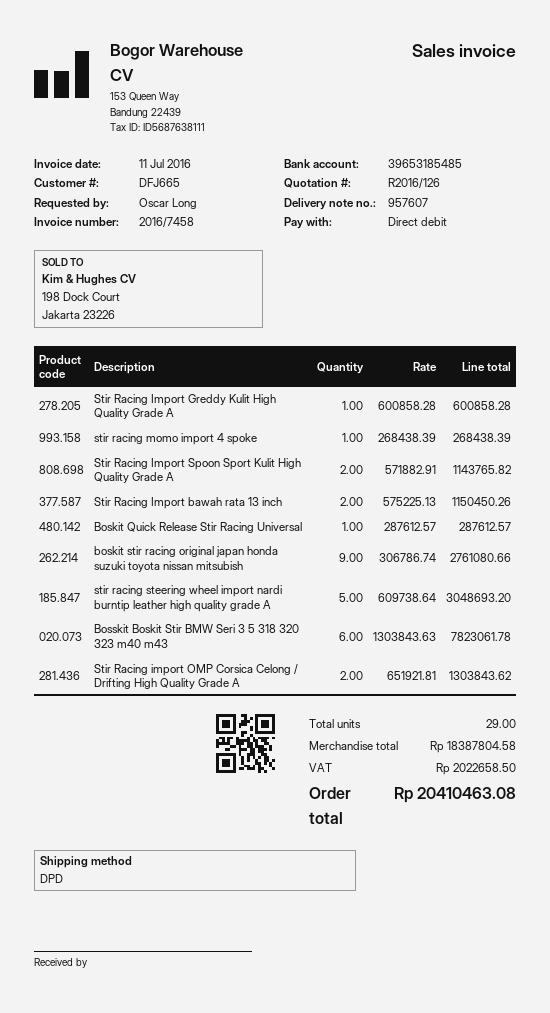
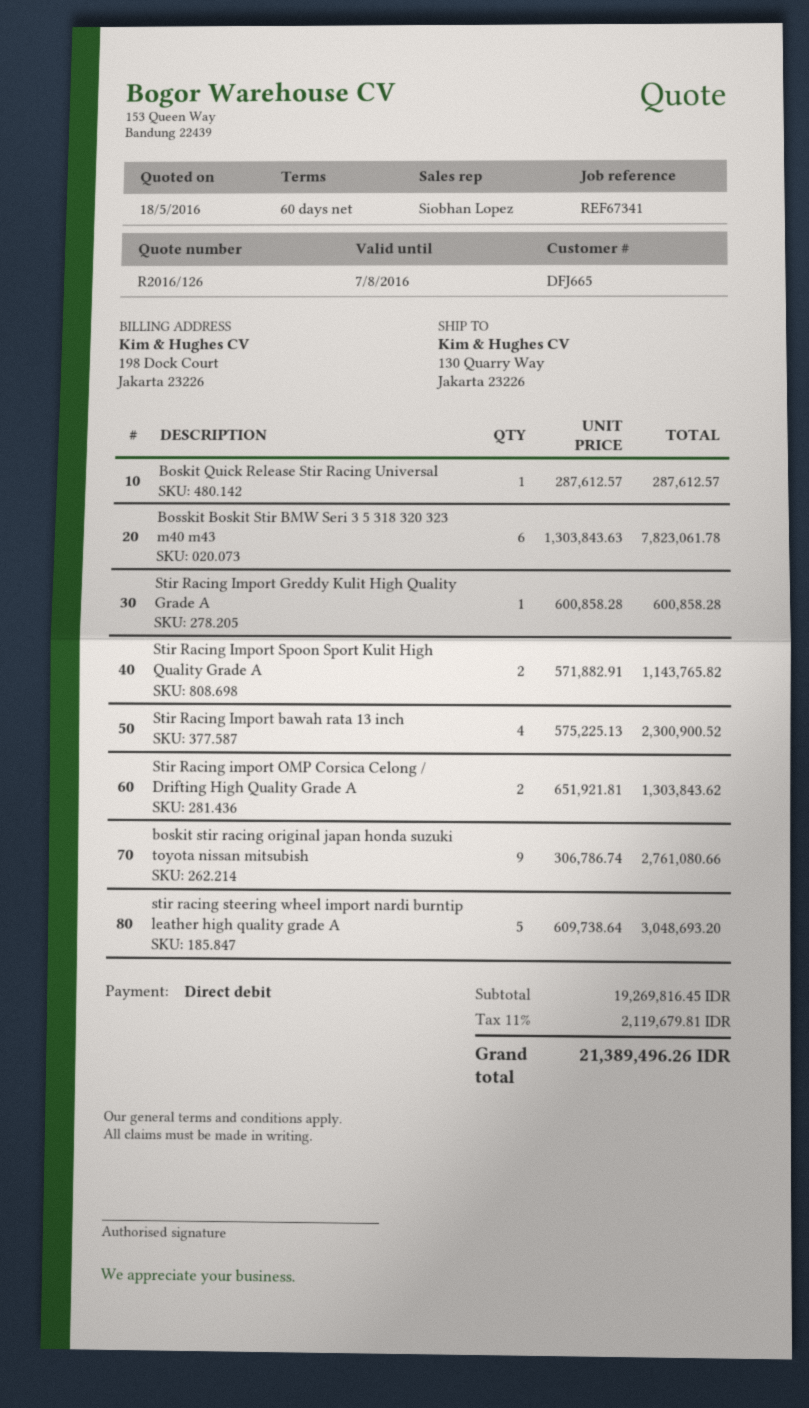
stir racing momo import 4 spoke: 1 x 268438.39 = 268438.39 -> none
Stir Racing Import bawah rata 13 inch: 2 x 575225.13 = 1150450.26 -> 4 x 575225.13 = 2300900.52
subtotal: 18387804.58 -> 19269816.45
tax: 2022658.50 -> 2119679.81
total: 20410463.08 -> 21389496.26

